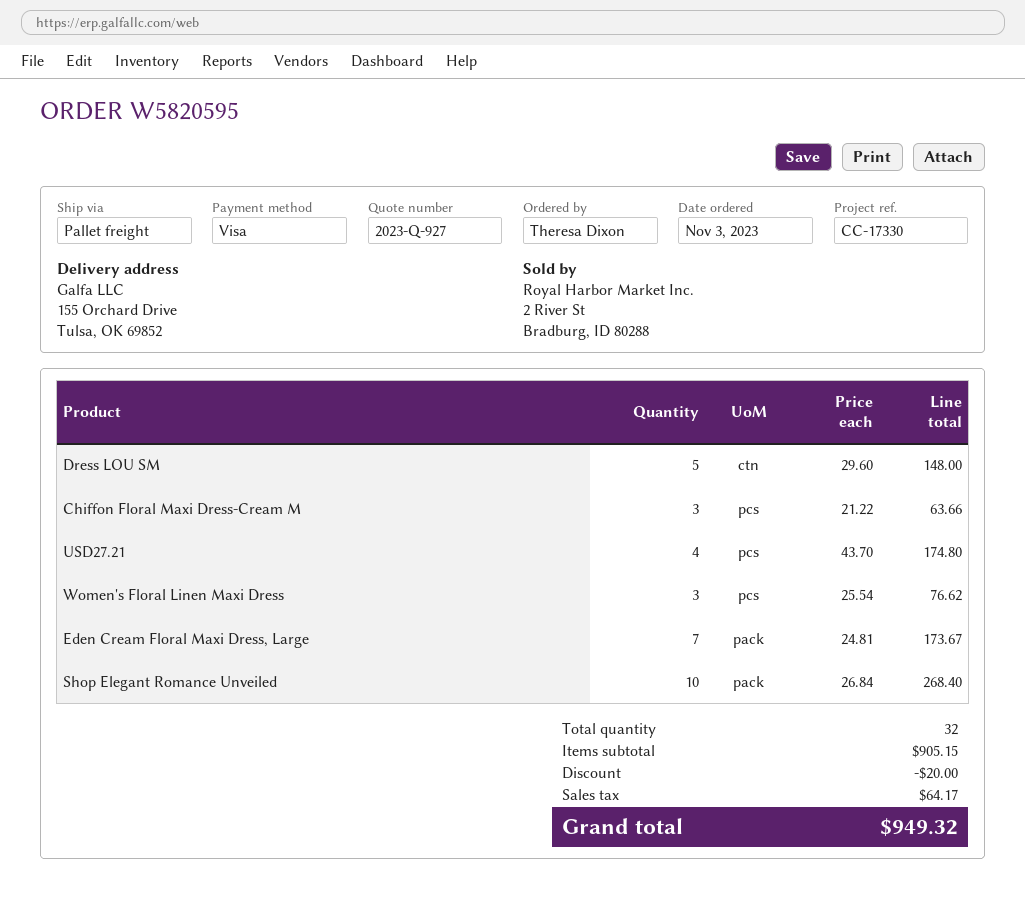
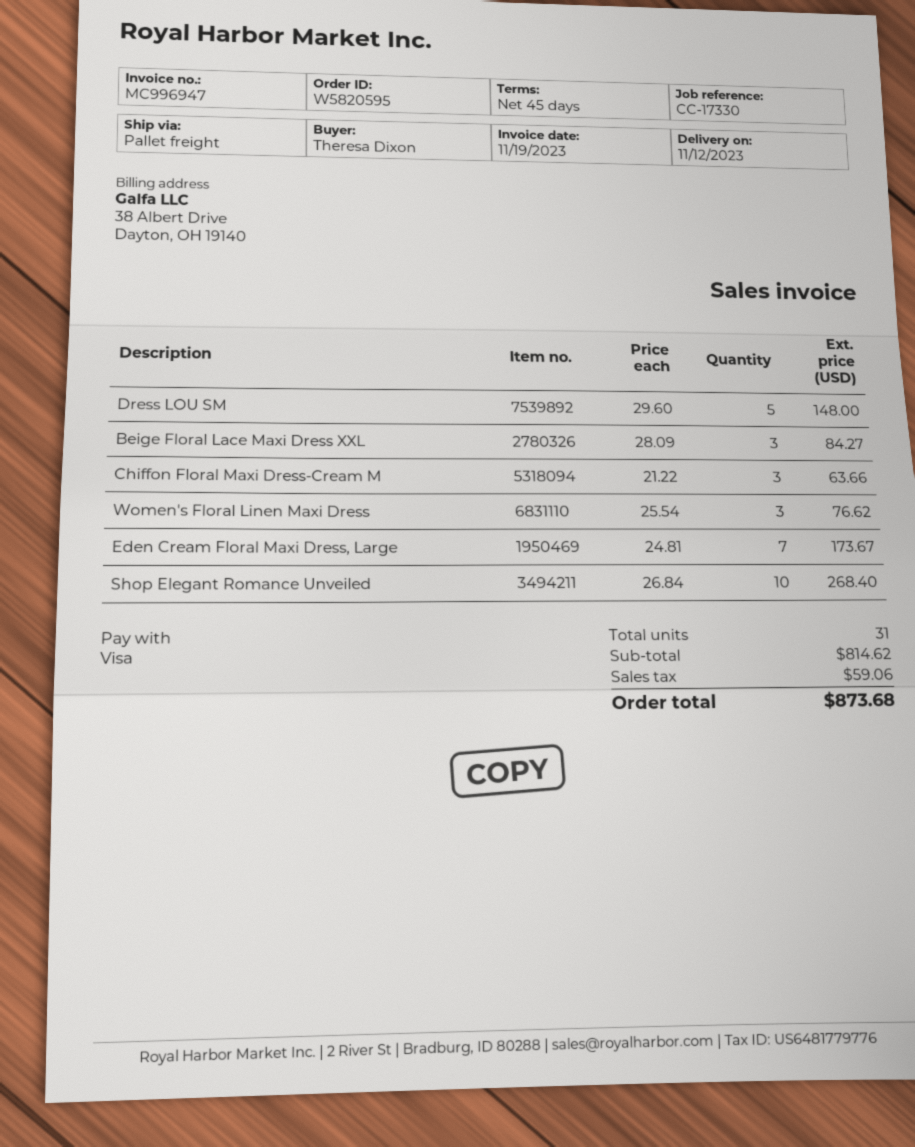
USD27.21: 4 x 43.70 = 174.80 -> none
Beige Floral Lace Maxi Dress XXL: none -> 3 x 28.09 = 84.27
total quantity: 32 -> 31
subtotal: 905.15 -> 814.62
discount: 20.00 -> none
tax: 64.17 -> 59.06
total: 949.32 -> 873.68

